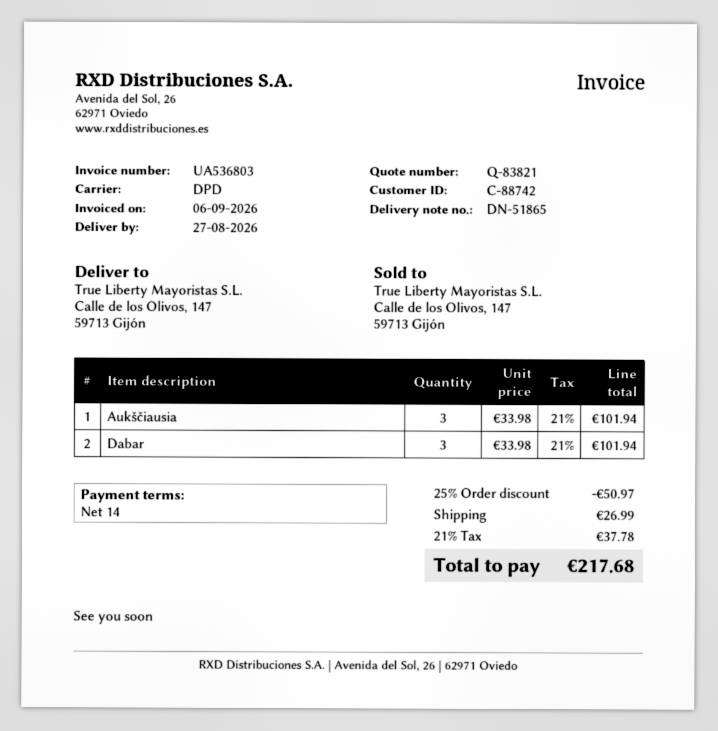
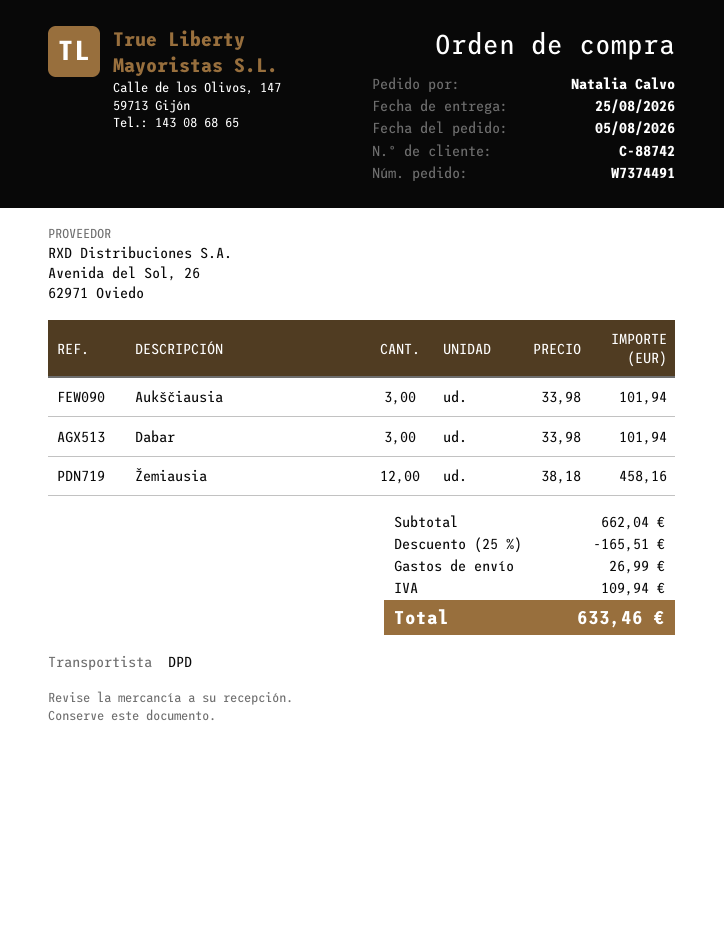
delivery date: 2026-08-27 -> 2026-08-25
Žemiausia: none -> 12 x 38.18 = 458.16
discount: 25% = 50.97 -> 25% = 165.51
tax: 37.78 -> 109.94
total: 217.68 -> 633.46

